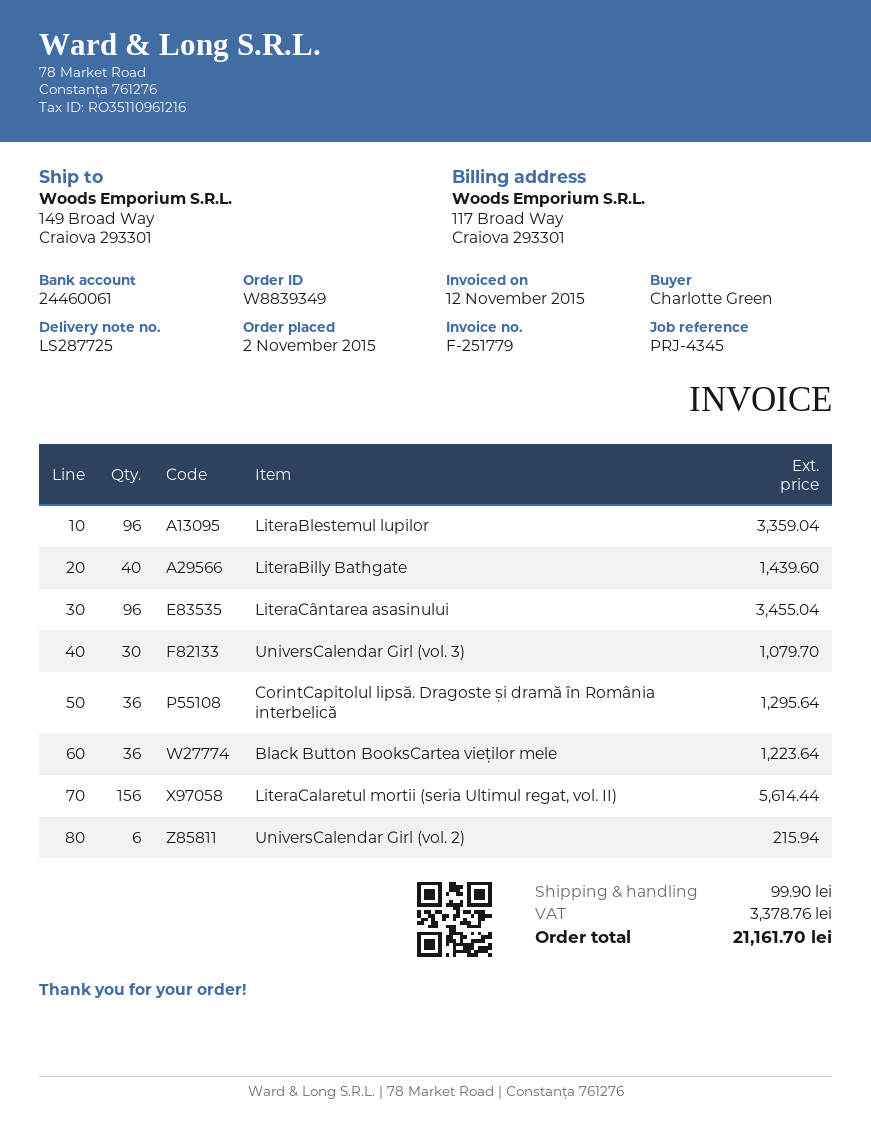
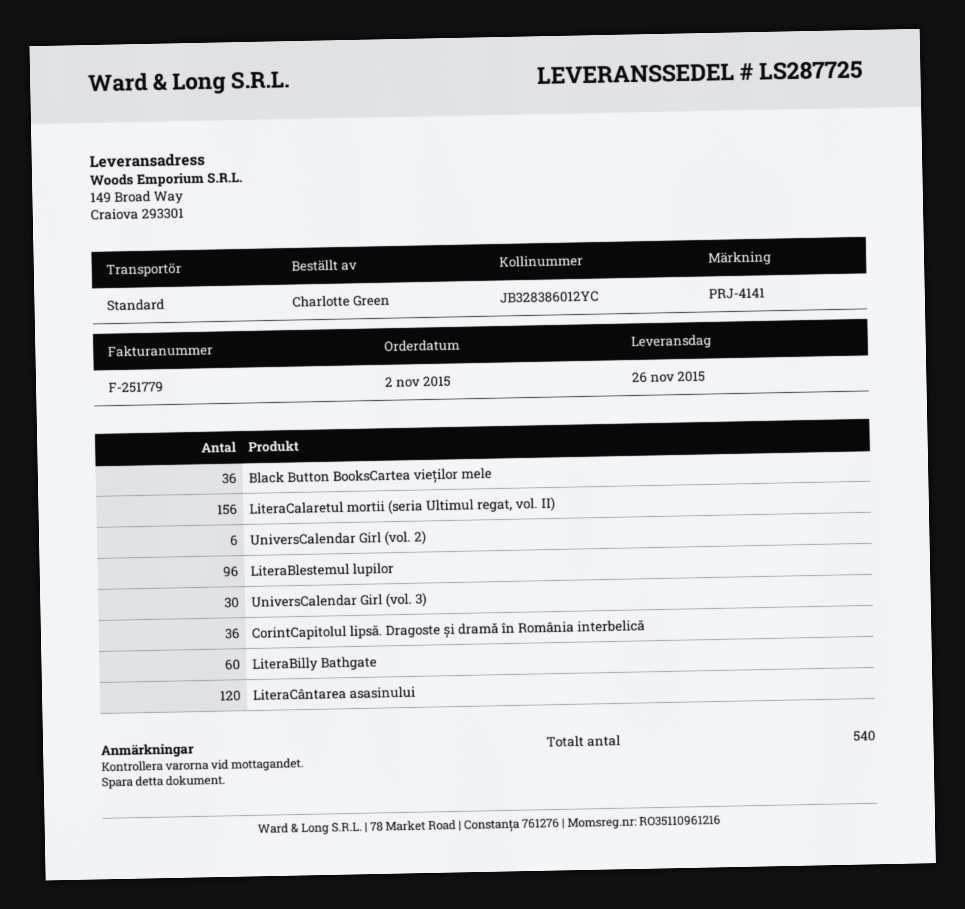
reference: PRJ-4345 -> PRJ-4141
LiteraBilly Bathgate: 40 -> 60
LiteraCântarea asasinului: 96 -> 120

